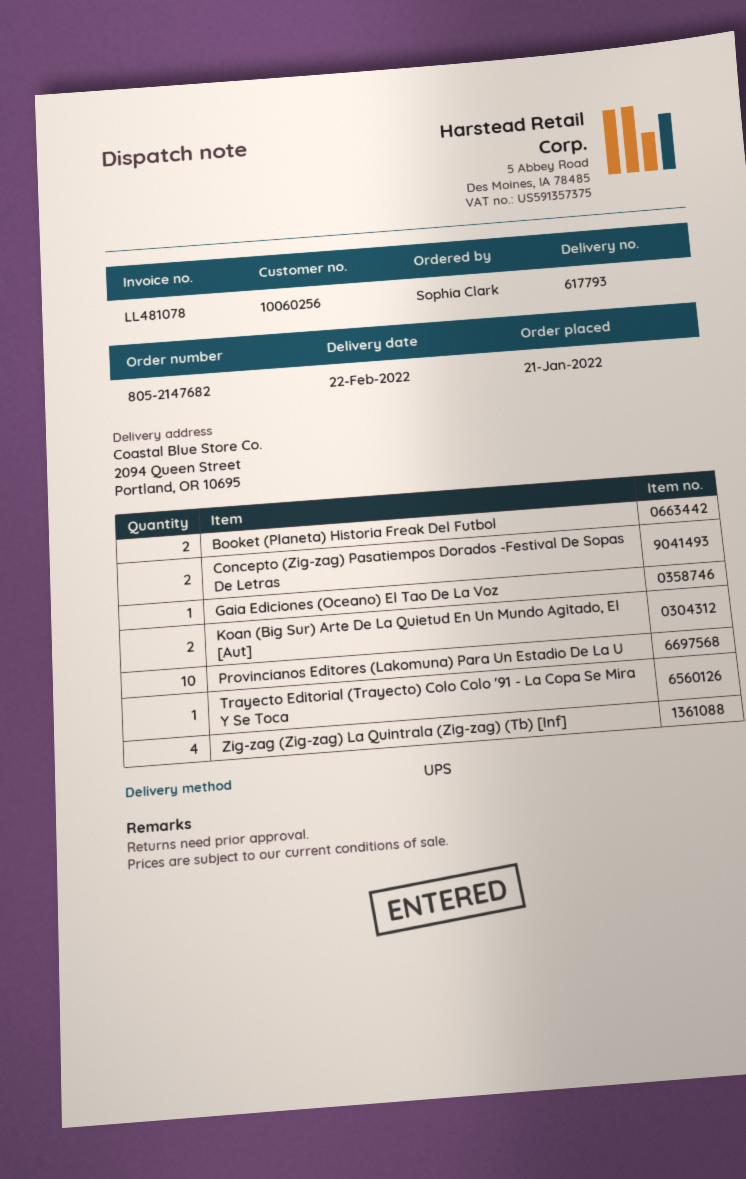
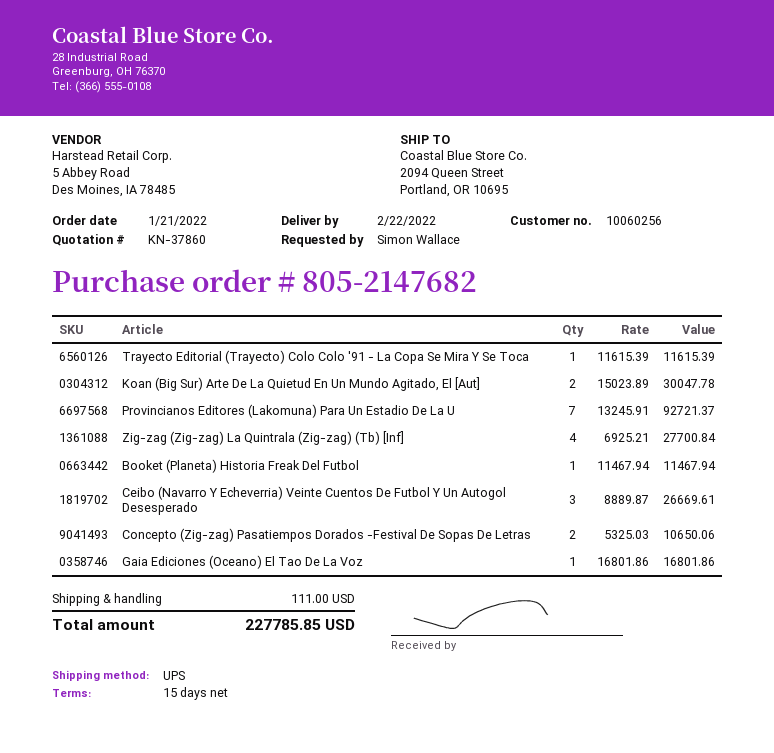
ordered by: Sophia Clark -> Simon Wallace
Booket (Planeta) Historia Freak Del Futbol: 2 -> 1
Provincianos Editores (Lakomuna) Para Un Estadio De La U: 10 -> 7
Ceibo (Navarro Y Echeverria) Veinte Cuentos De Futbol Y Un Autogol Desesperado: none -> 3

